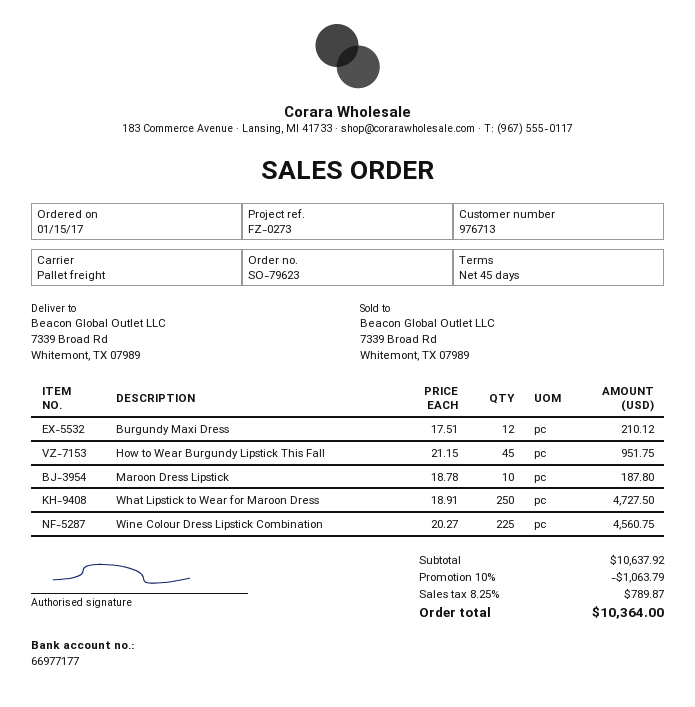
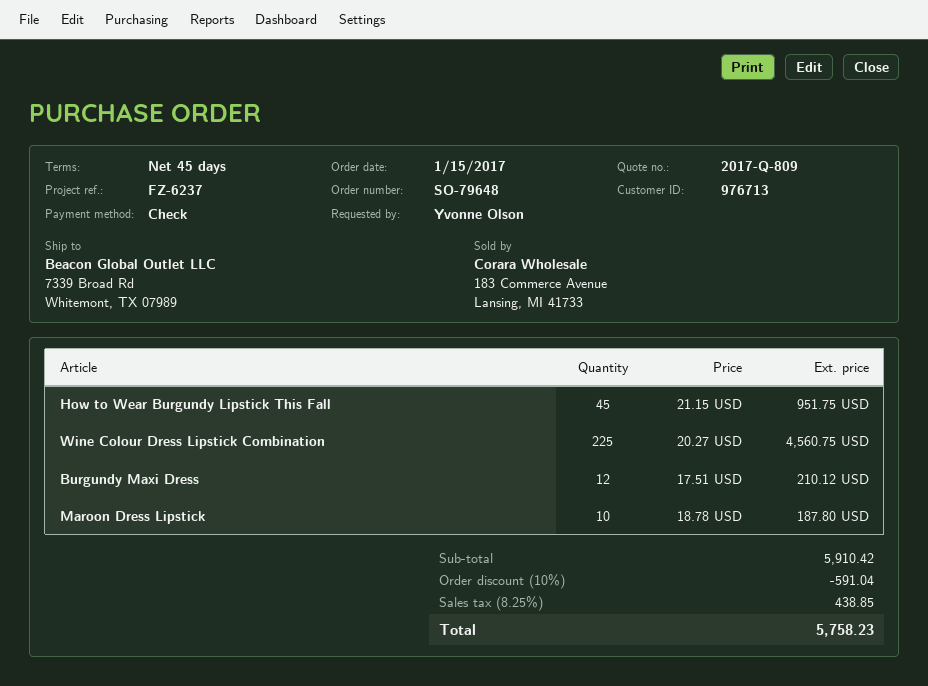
order number: SO-79623 -> SO-79648
reference: FZ-0273 -> FZ-6237
What Lipstick to Wear for Maroon Dress: 250 x 18.91 = 4727.50 -> none
subtotal: 10637.92 -> 5910.42
discount: 10% = 1063.79 -> 10% = 591.04
tax: 8.25% = 789.87 -> 8.25% = 438.85
total: 10364.00 -> 5758.23

